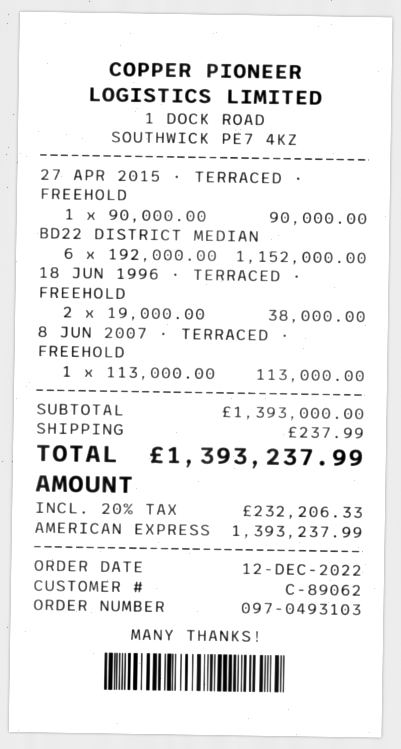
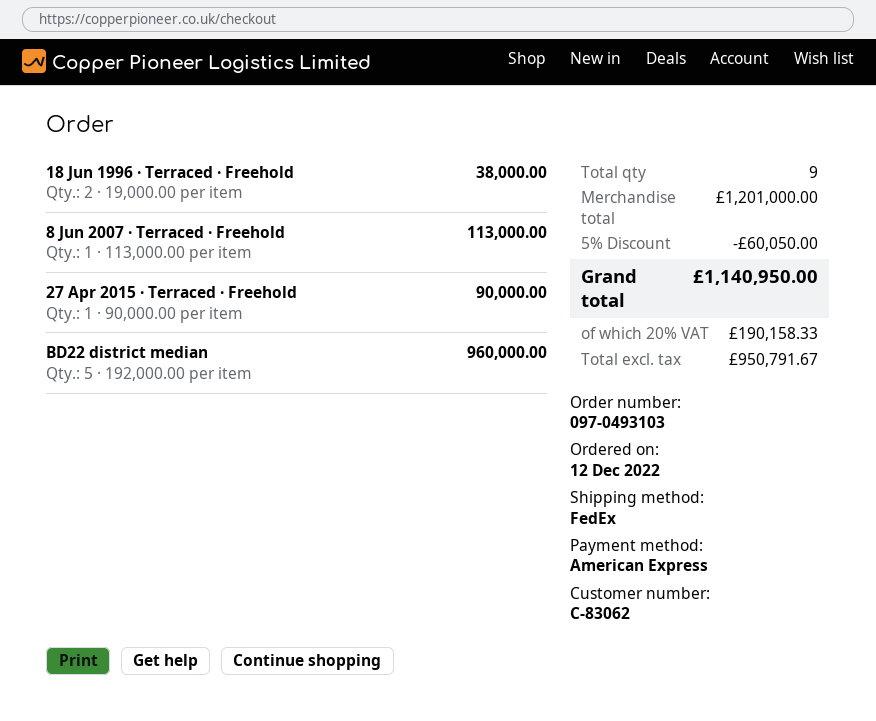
customer number: C-89062 -> C-83062
BD22 DISTRICT MEDIAN: 6 x 192000.00 = 1152000.00 -> 5 x 192000.00 = 960000.00
subtotal: 1393000.00 -> 1201000.00
discount: none -> 5% = 60050.00
shipping: 237.99 -> none
tax: 20% = 232206.33 -> 20% = 190158.33
total: 1393237.99 -> 1140950.00

